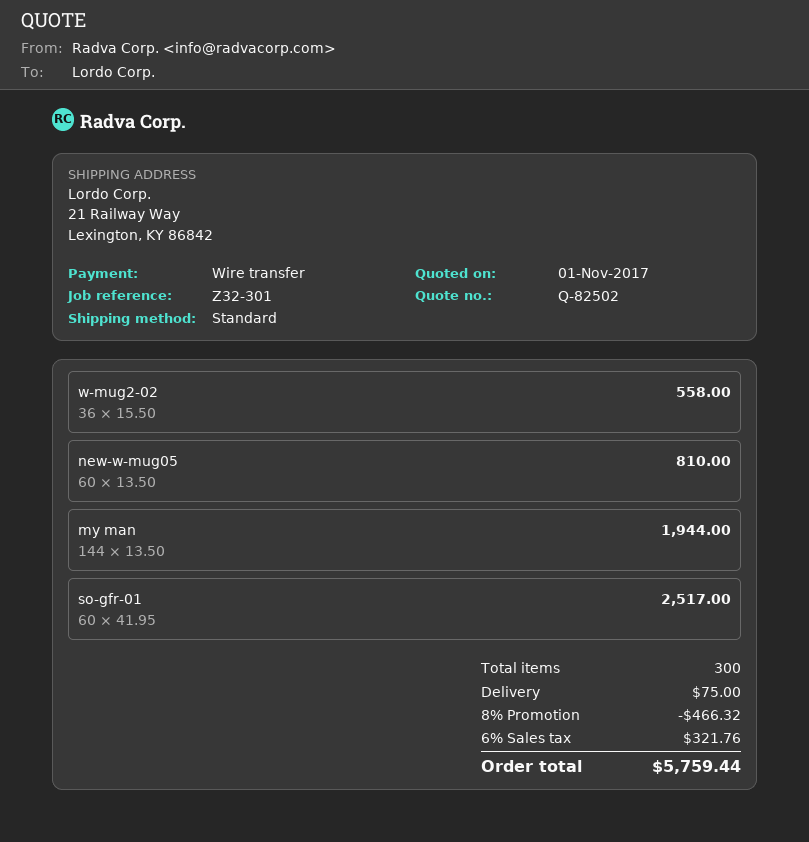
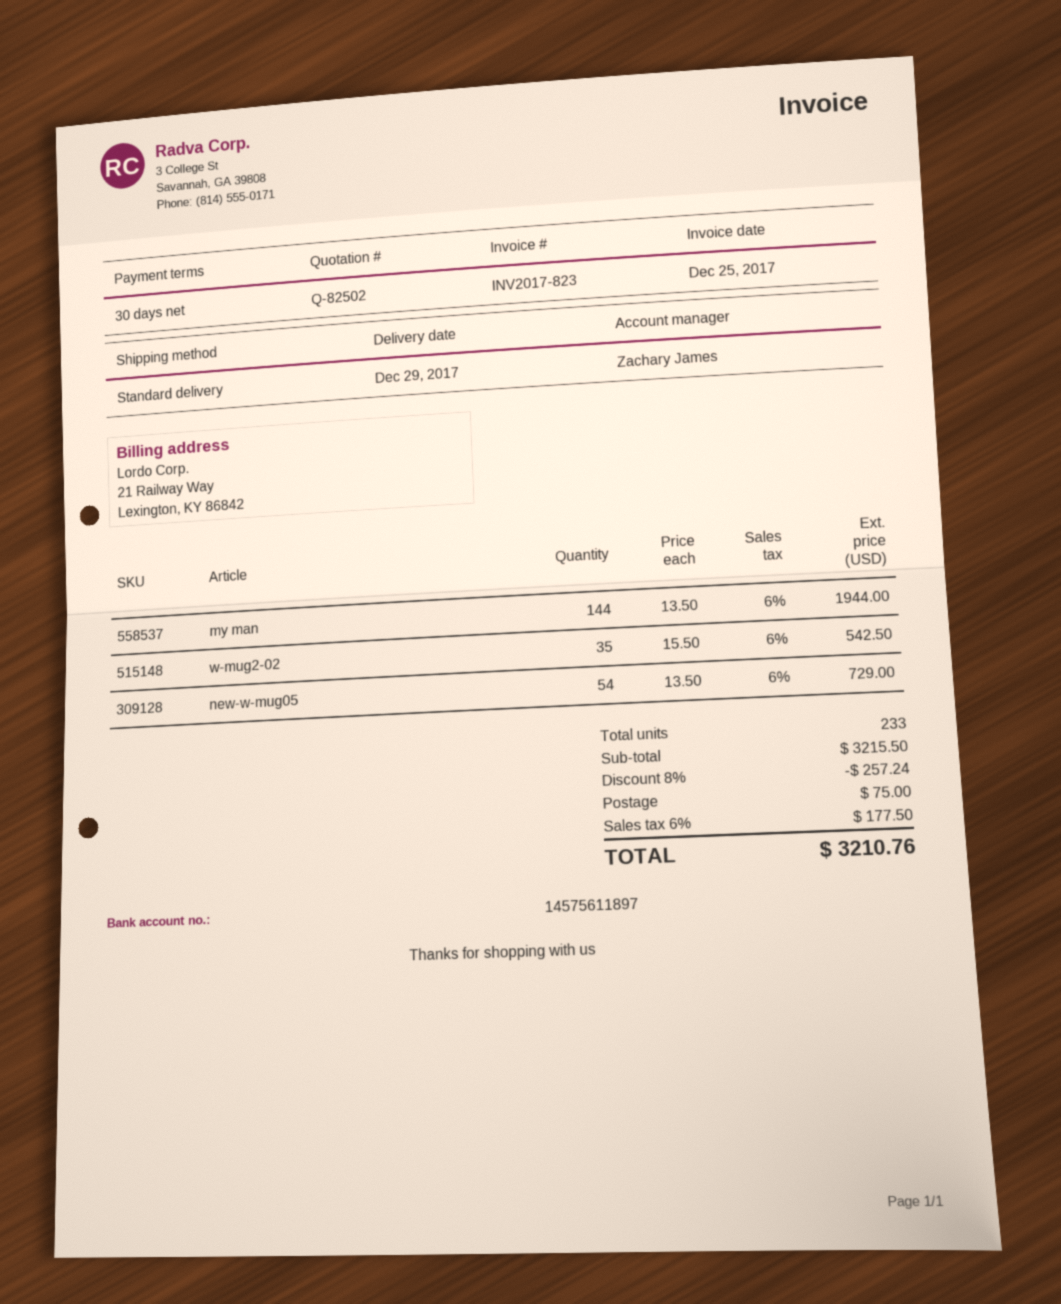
w-mug2-02: 36 x 15.50 = 558.00 -> 35 x 15.50 = 542.50
new-w-mug05: 60 x 13.50 = 810.00 -> 54 x 13.50 = 729.00
so-gfr-01: 60 x 41.95 = 2517.00 -> none
total quantity: 300 -> 233
discount: 8% = 466.32 -> 8% = 257.24
tax: 6% = 321.76 -> 6% = 177.50
total: 5759.44 -> 3210.76

